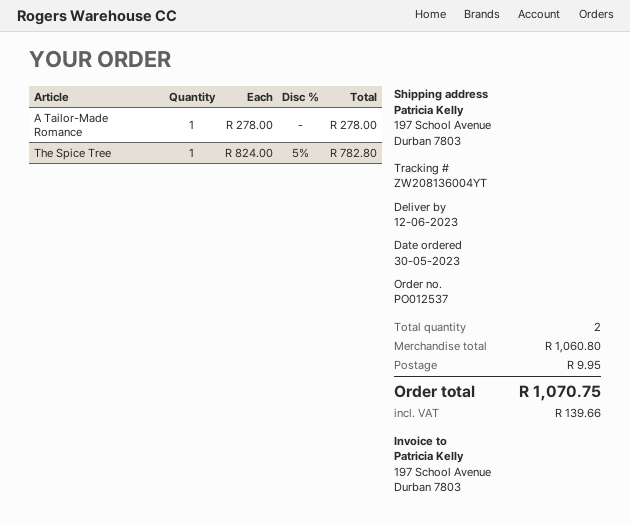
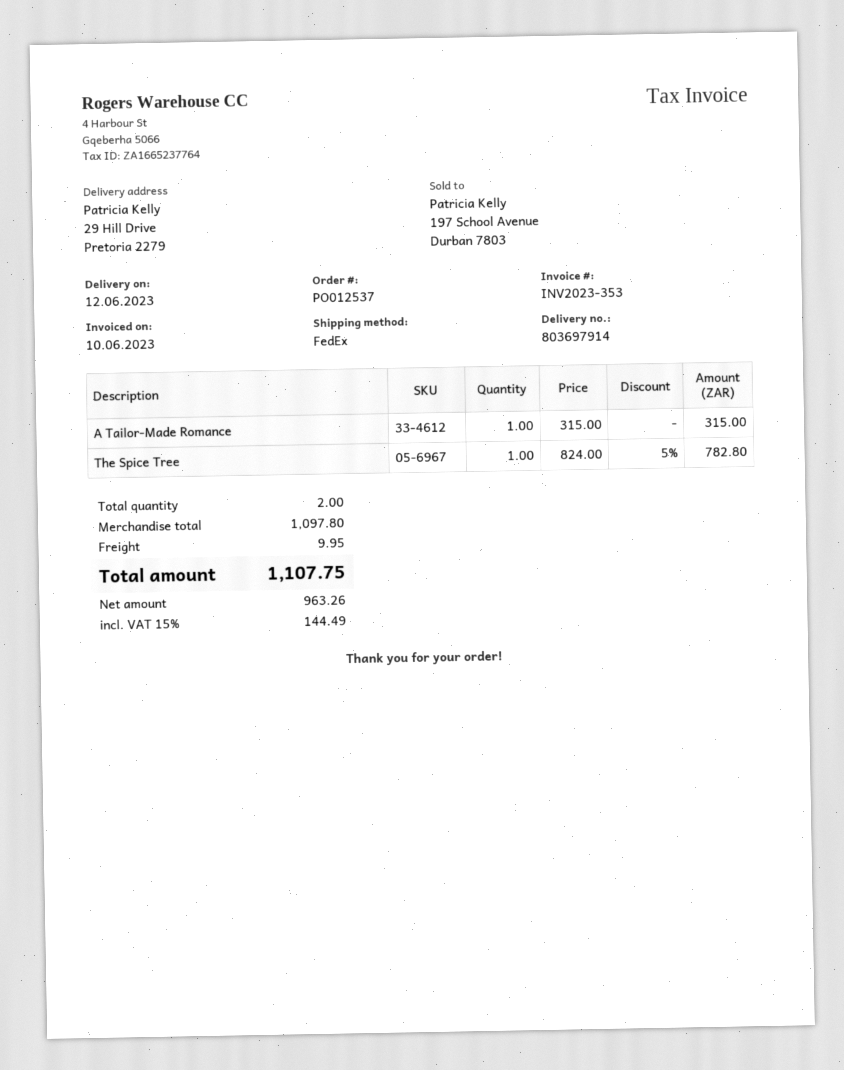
ship to: 197 School Avenue, Durban 7803 -> 29 Hill Drive, Pretoria 2279
A Tailor-Made Romance: 1 x 278.00 = 278.00 -> 1 x 315.00 = 315.00
subtotal: 1060.80 -> 1097.80
tax: 139.66 -> 144.49
total: 1070.75 -> 1107.75

